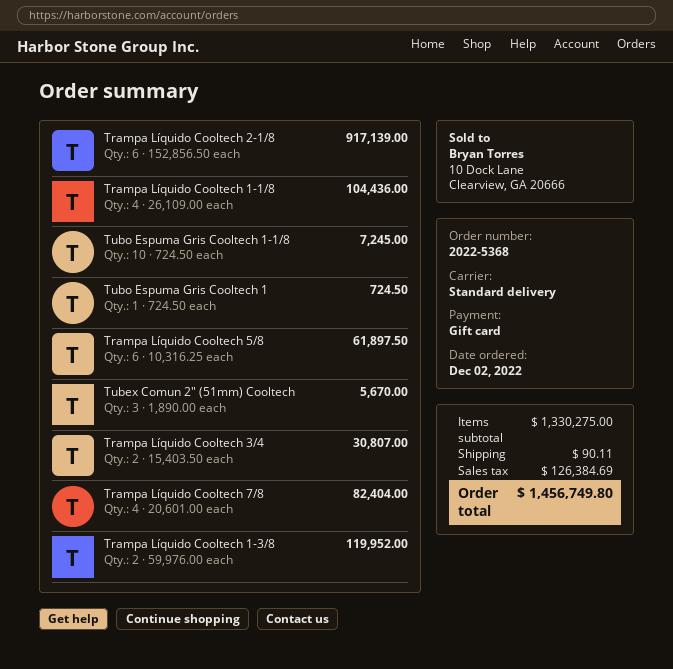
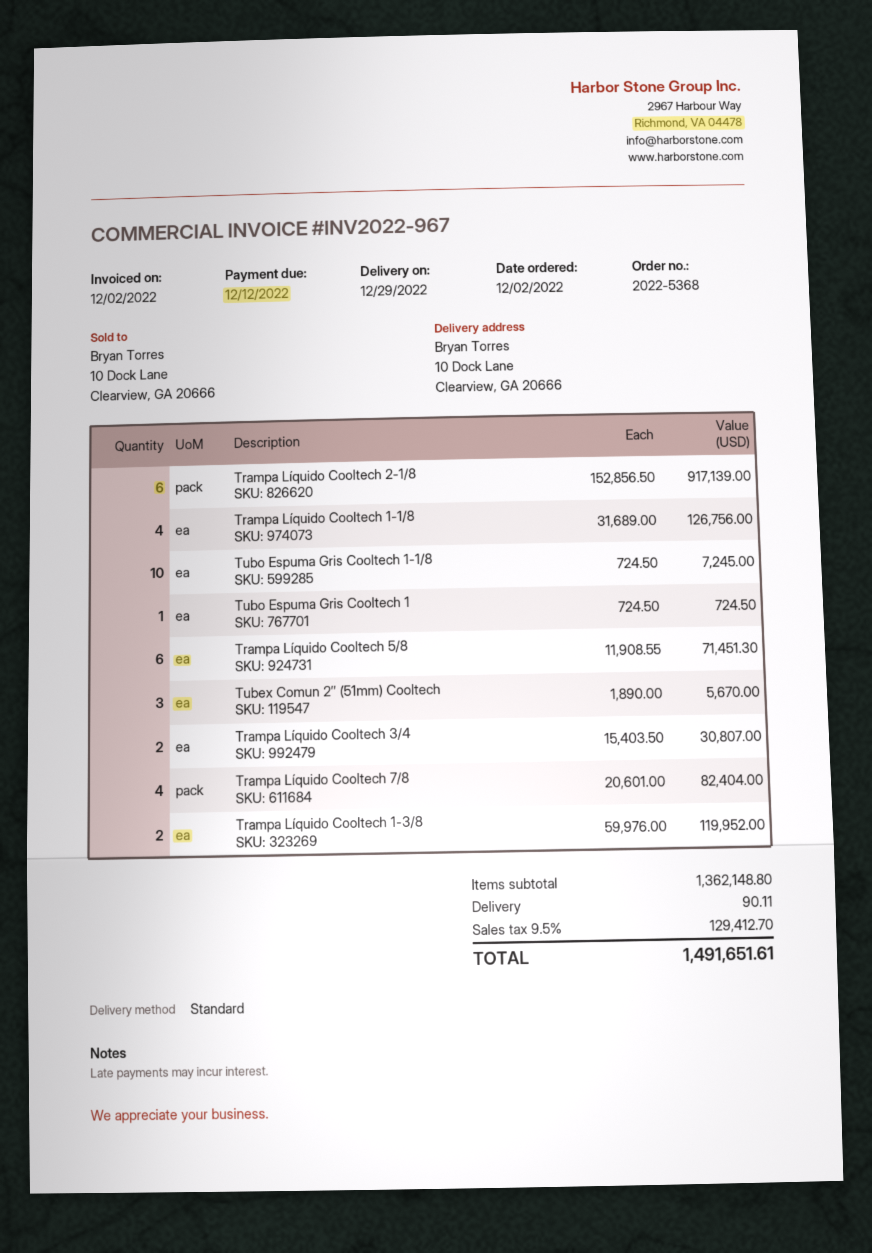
Trampa Líquido Cooltech 1-1/8: 4 x 26109.00 = 104436.00 -> 4 x 31689.00 = 126756.00
Trampa Líquido Cooltech 5/8: 6 x 10316.25 = 61897.50 -> 6 x 11908.55 = 71451.30
subtotal: 1330275.00 -> 1362148.80
tax: 126384.69 -> 129412.70
total: 1456749.80 -> 1491651.61

